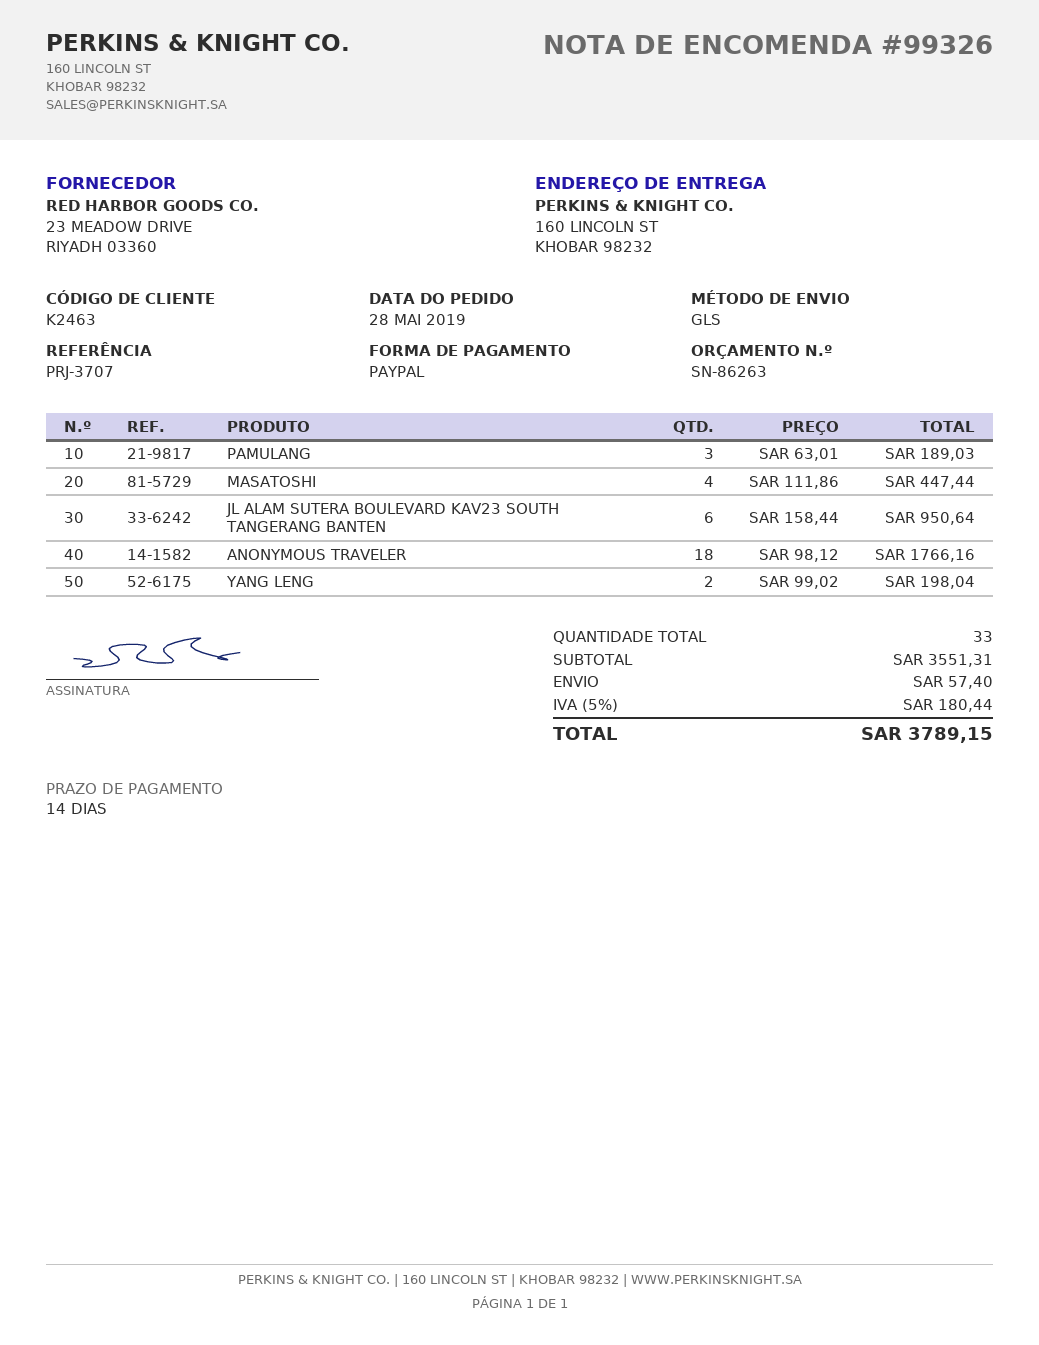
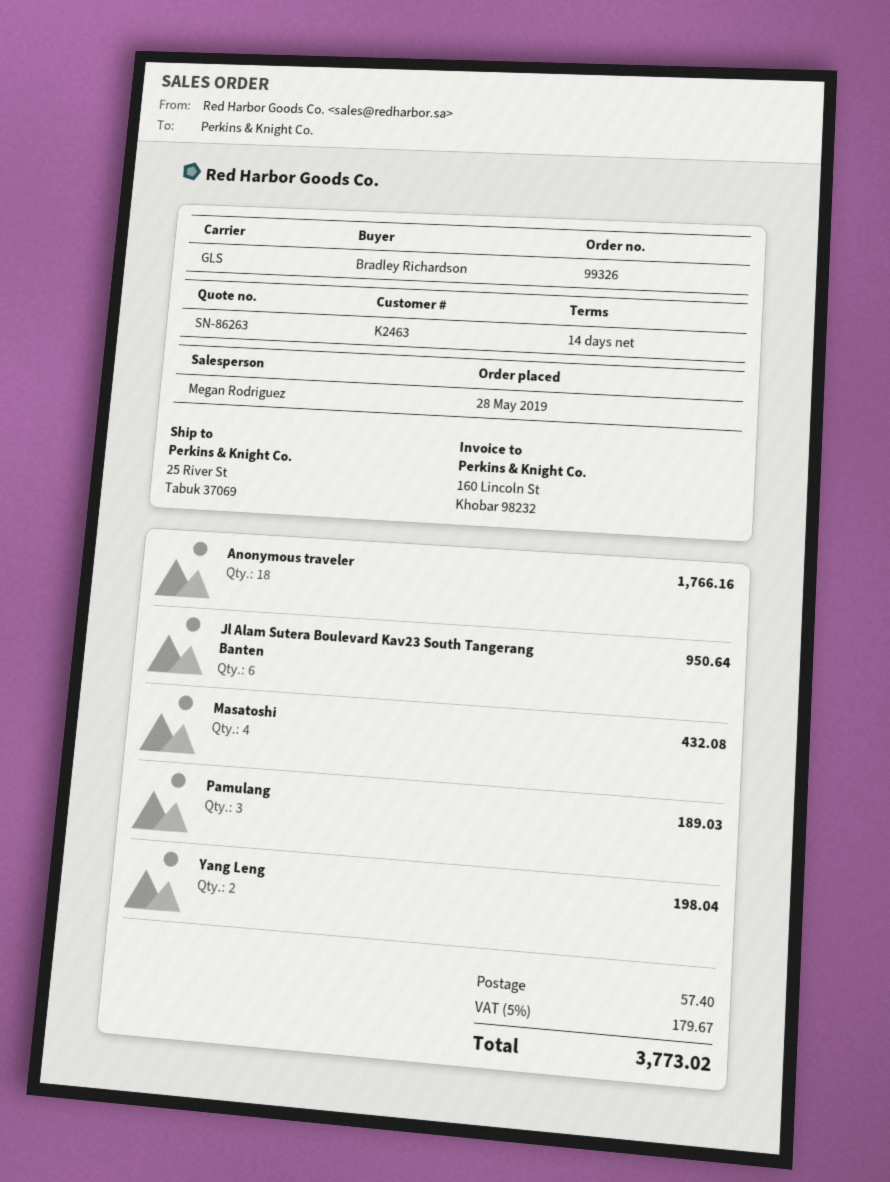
ship to: 160 LINCOLN ST, KHOBAR 98232 -> 25 River St, Tabuk 37069
MASATOSHI: 4 for 447.44 -> 4 for 432.08
tax: 5% = 180.44 -> 5% = 179.67
total: 3789.15 -> 3773.02

